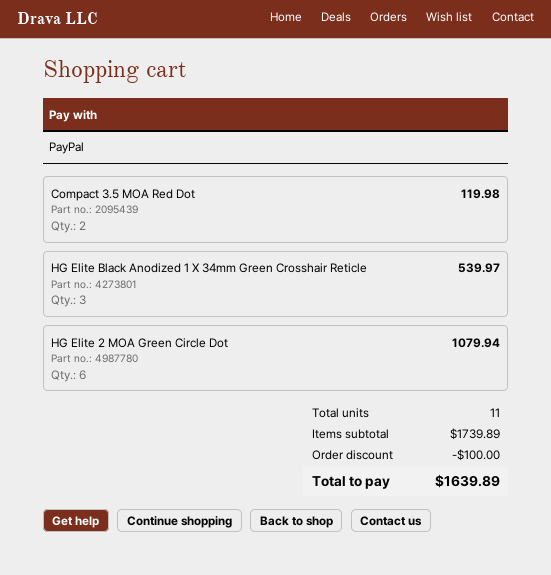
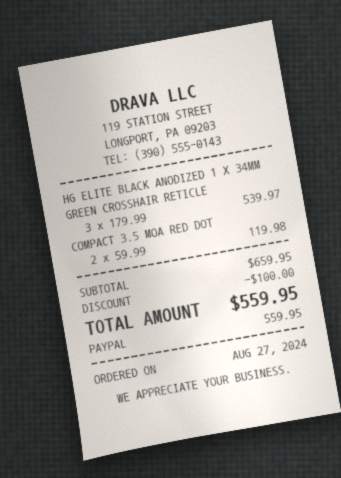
HG Elite 2 MOA Green Circle Dot: 6 for 1079.94 -> none
subtotal: 1739.89 -> 659.95
total: 1639.89 -> 559.95

